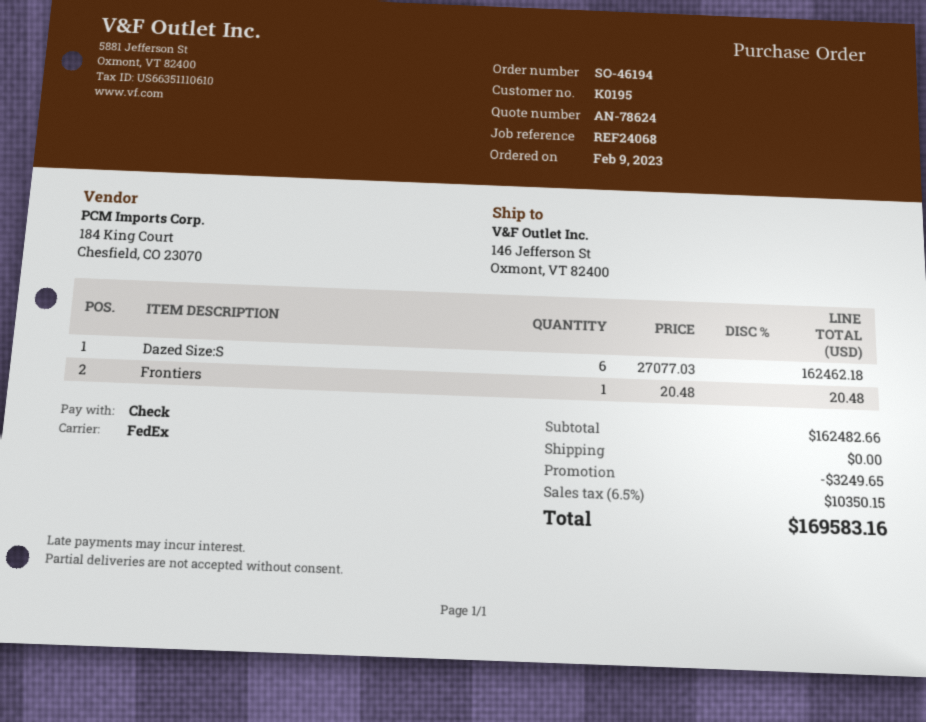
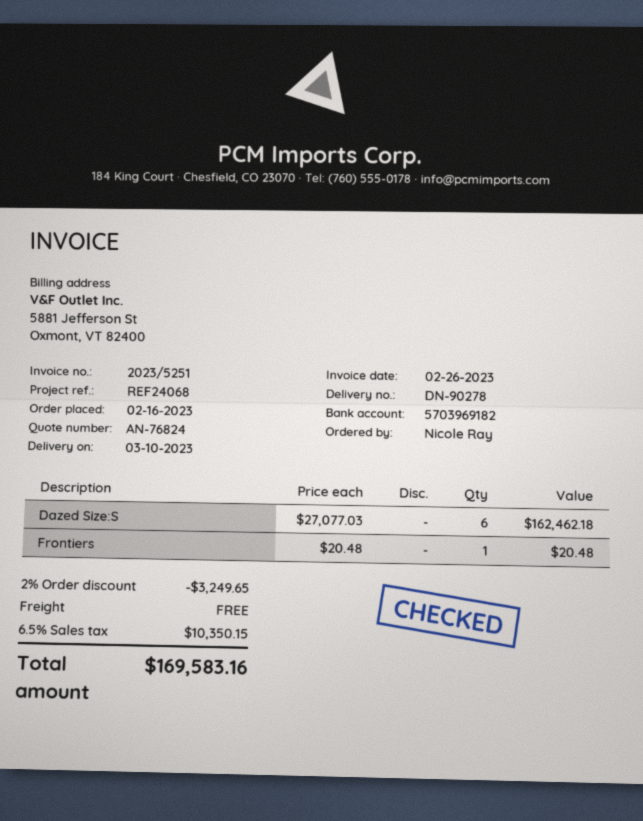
quote number: AN-78624 -> AN-76824
order date: 2023-02-09 -> 2023-02-16

